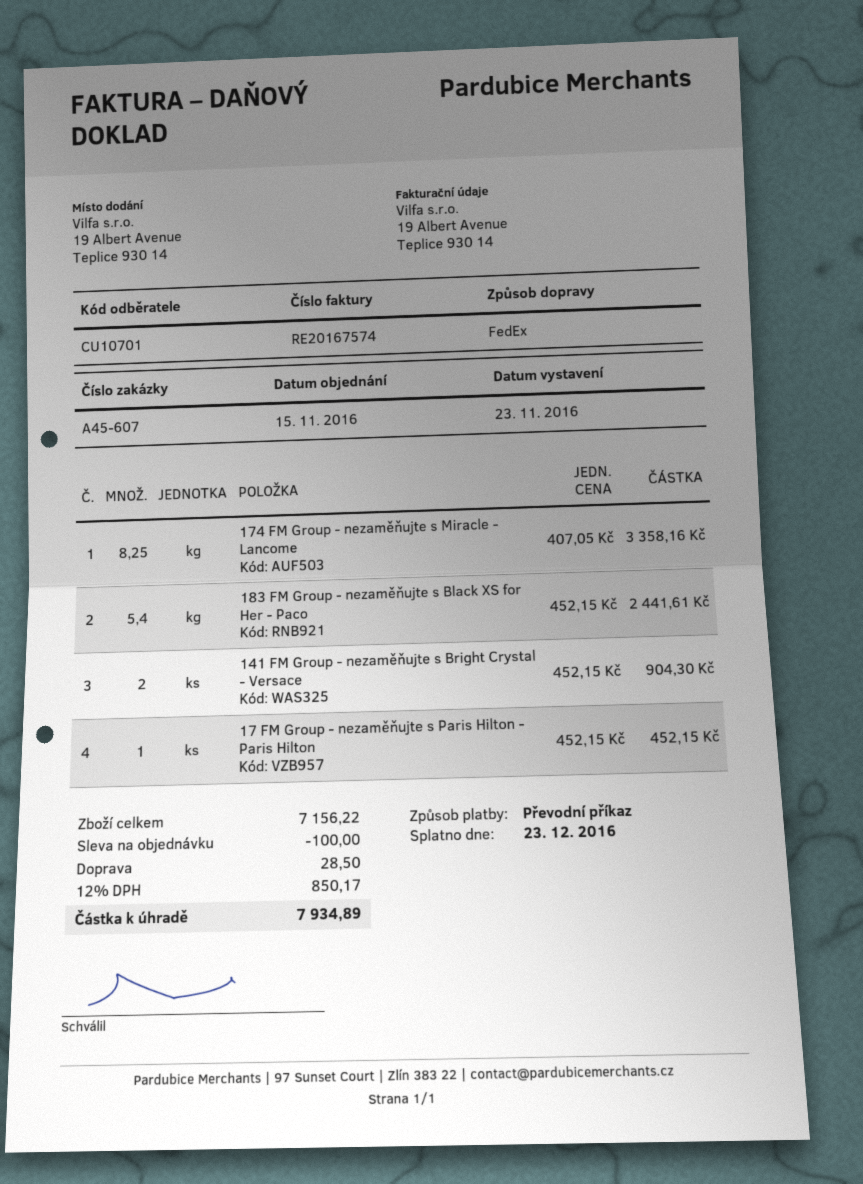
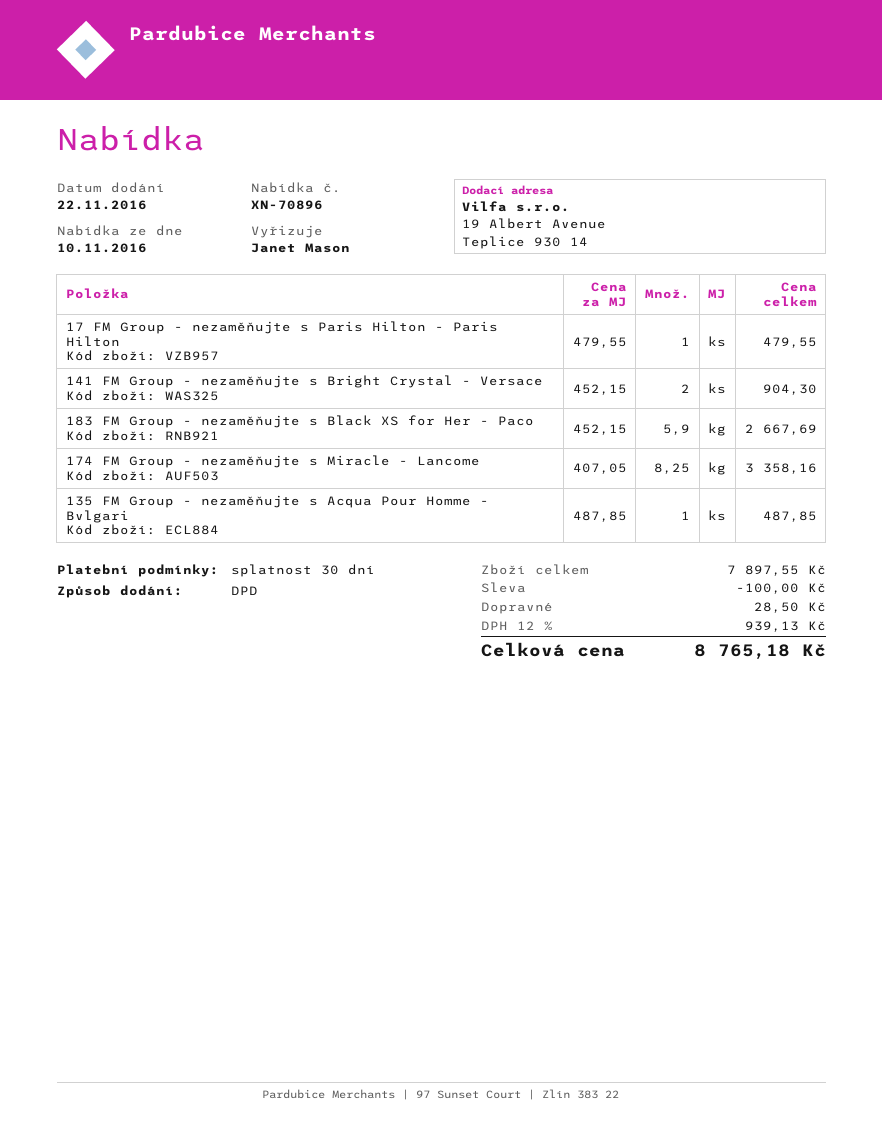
shipping method: FedEx -> DPD
183 FM Group - nezaměňujte s Black XS for Her - Paco: 5.4 x 452.15 = 2441.61 -> 5.9 x 452.15 = 2667.69
17 FM Group - nezaměňujte s Paris Hilton - Paris Hilton: 1 x 452.15 = 452.15 -> 1 x 479.55 = 479.55
135 FM Group - nezaměňujte s Acqua Pour Homme - Bvlgari: none -> 1 x 487.85 = 487.85
subtotal: 7156.22 -> 7897.55
tax: 12% = 850.17 -> 12% = 939.13
total: 7934.89 -> 8765.18

